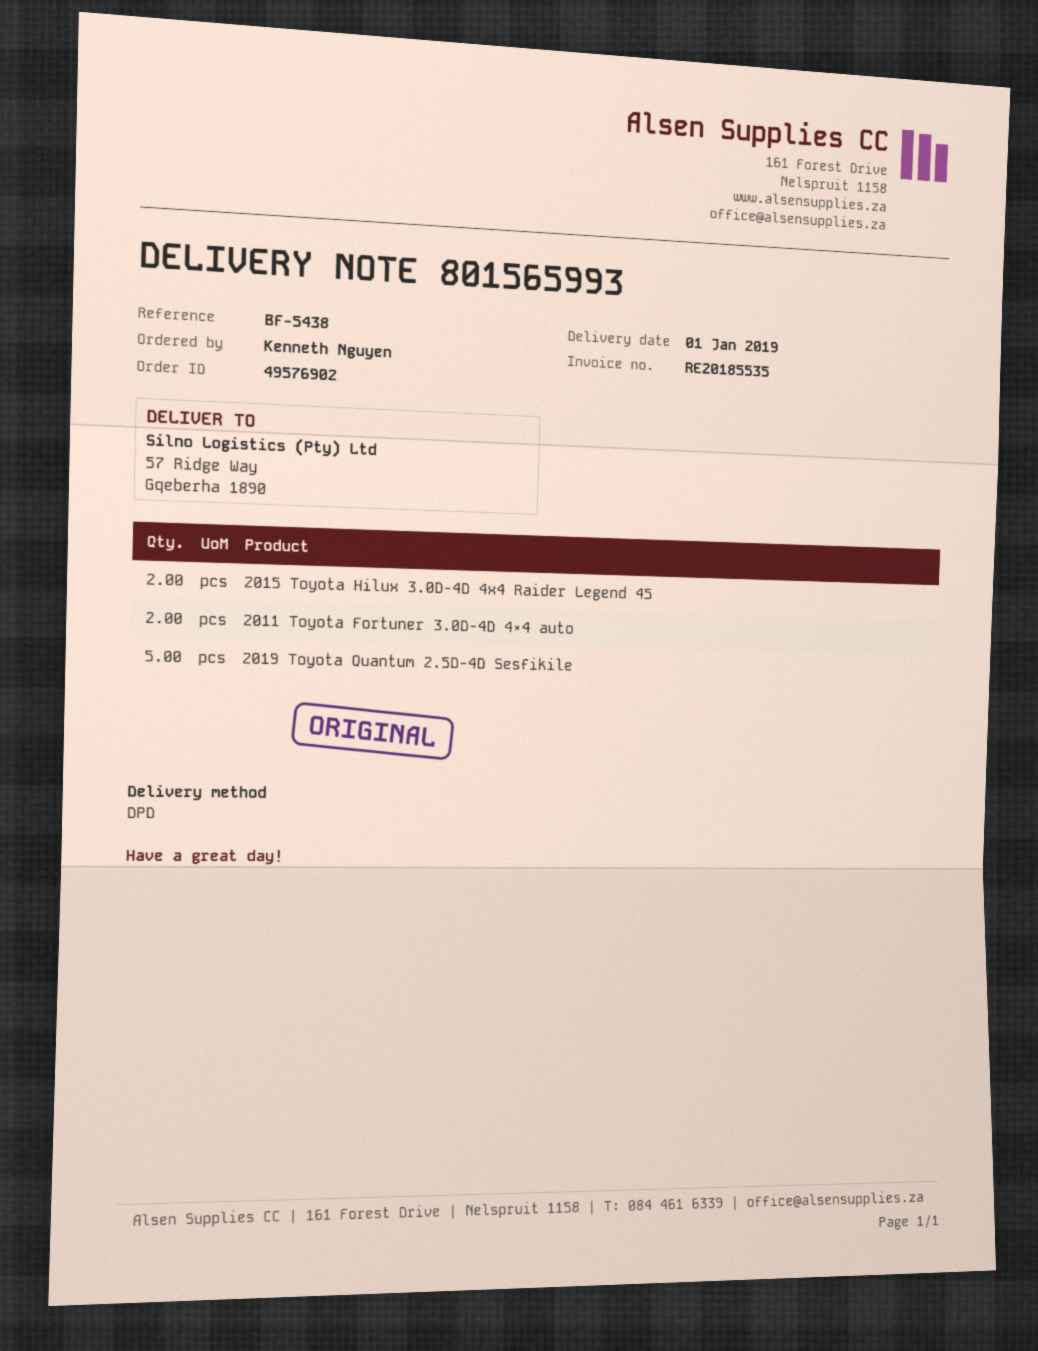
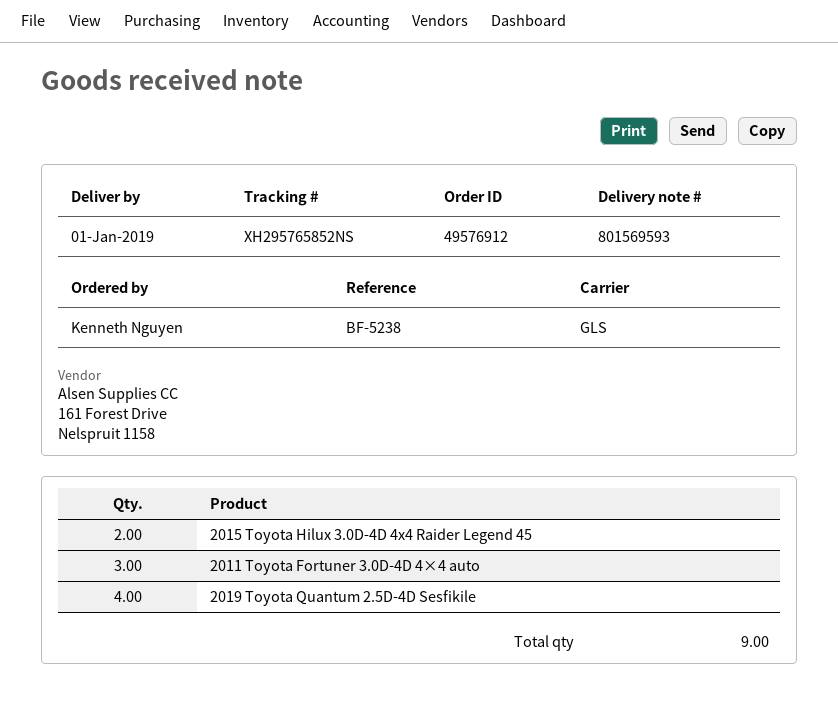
order number: 49576902 -> 49576912
delivery note number: 801565993 -> 801569593
reference: BF-5438 -> BF-5238
shipping method: DPD -> GLS
2011 Toyota Fortuner 3.0D-4D 4×4 auto: 2 -> 3
2019 Toyota Quantum 2.5D-4D Sesfikile: 5 -> 4

